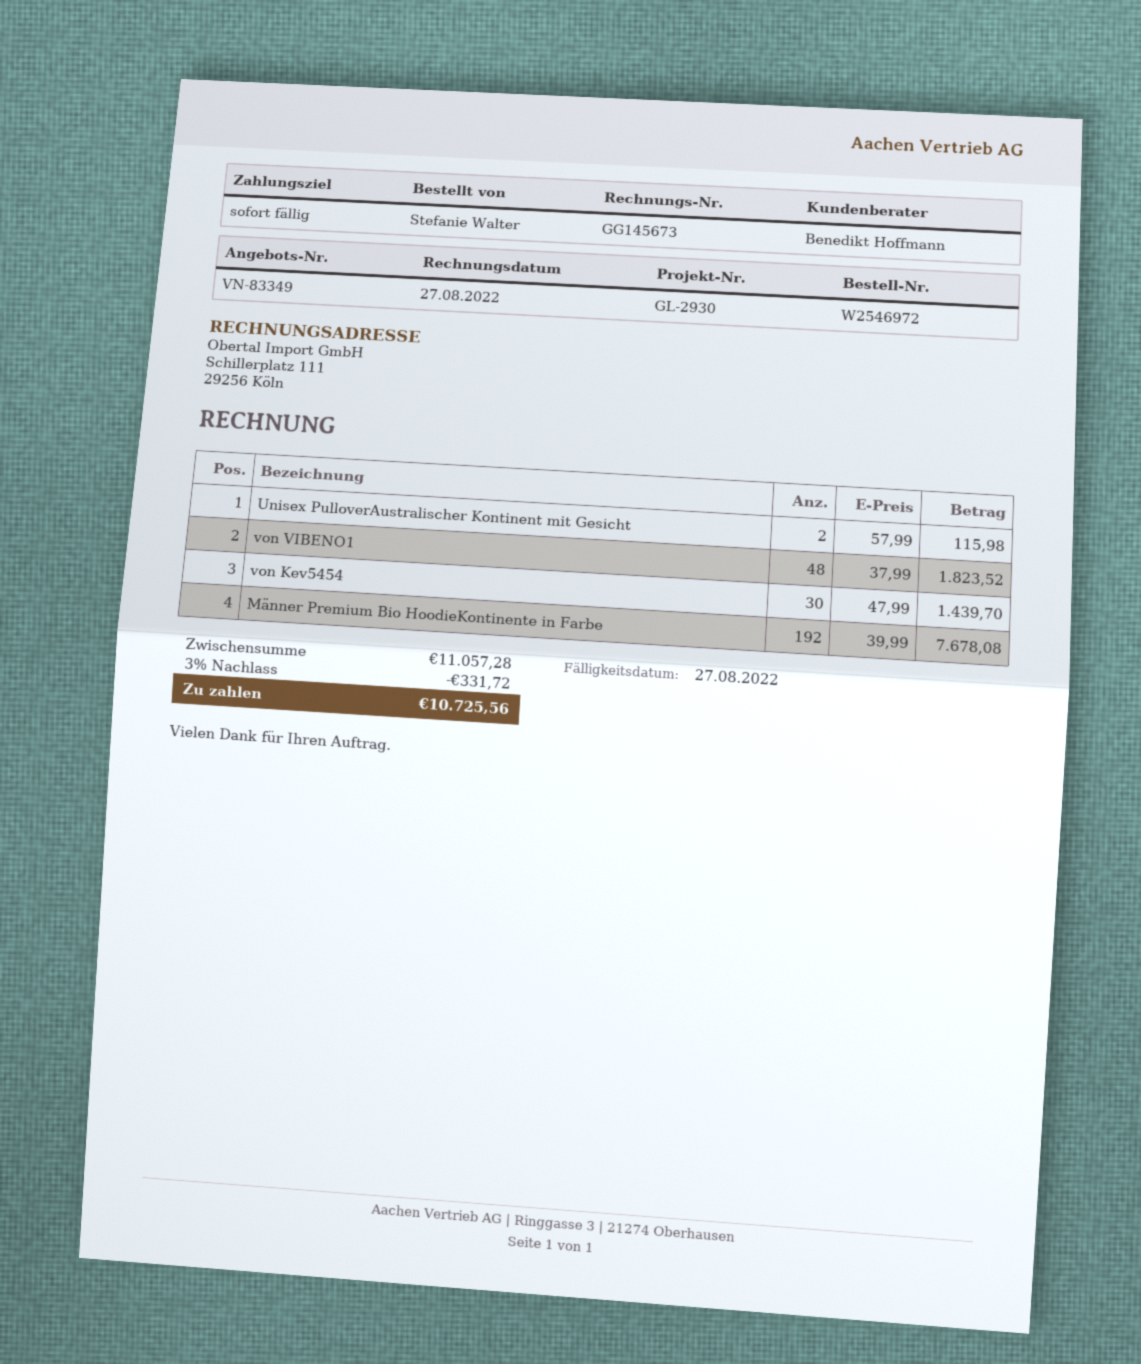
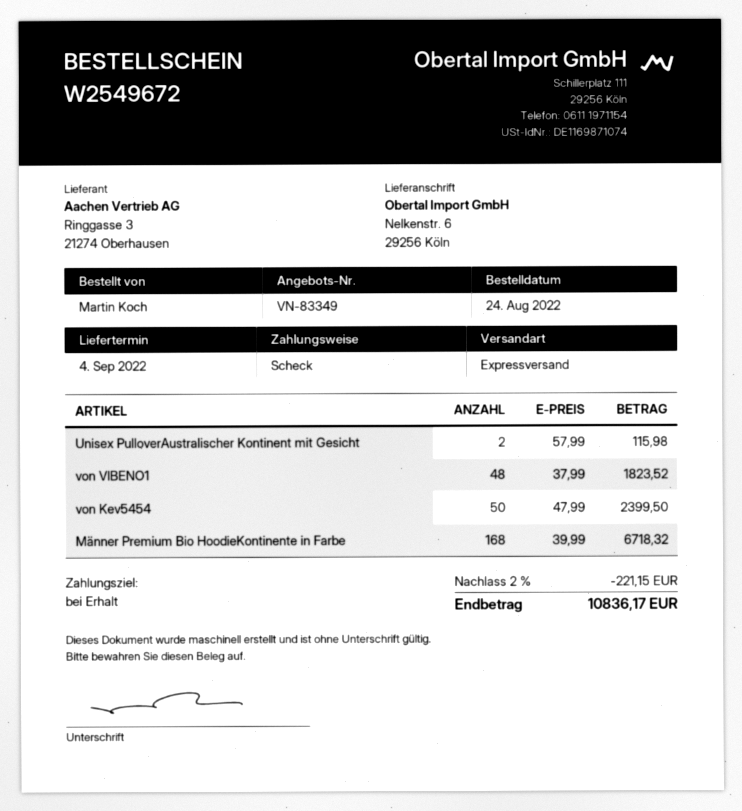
order number: W2546972 -> W2549672
ordered by: Stefanie Walter -> Martin Koch
von Kev5454: 30 x 47.99 = 1439.70 -> 50 x 47.99 = 2399.50
Männer Premium Bio HoodieKontinente in Farbe: 192 x 39.99 = 7678.08 -> 168 x 39.99 = 6718.32
discount: 3% = 331.72 -> 2% = 221.15
total: 10725.56 -> 10836.17

